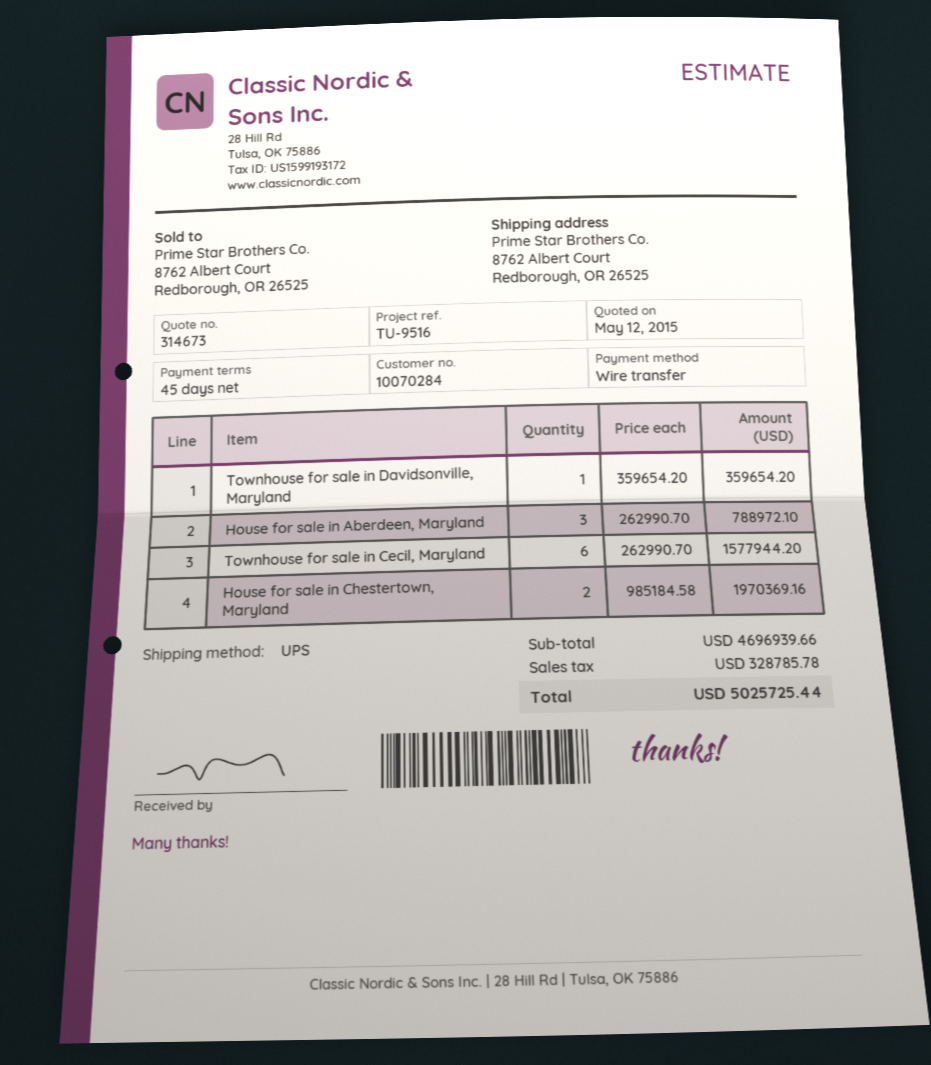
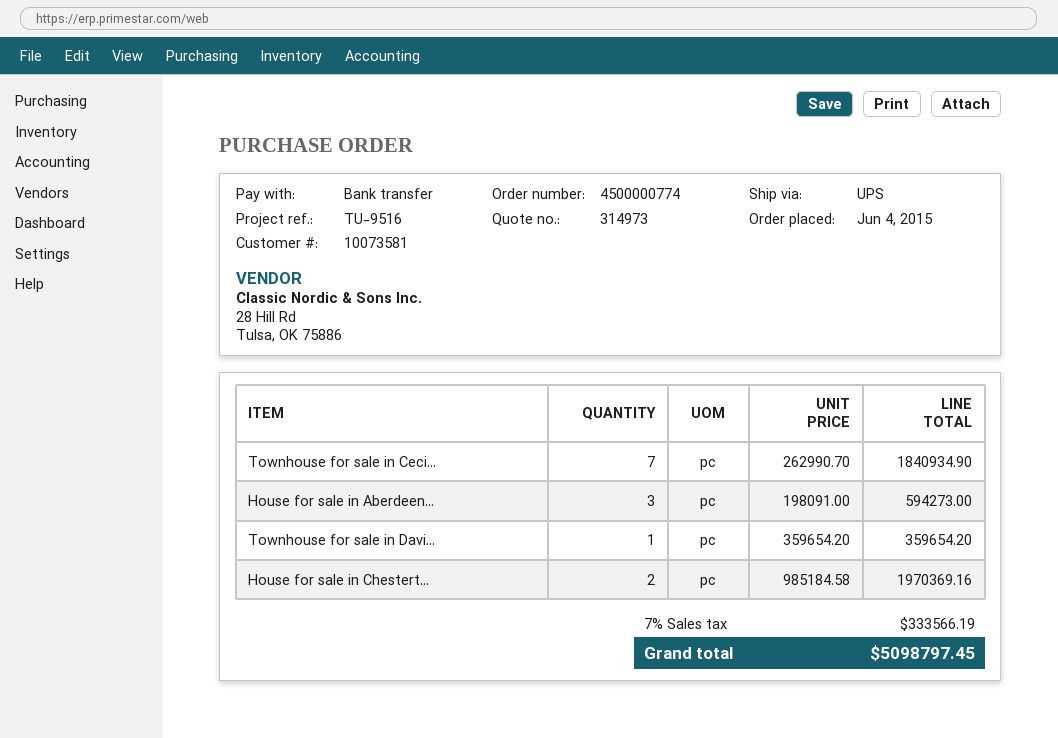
quote number: 314673 -> 314973
customer number: 10070284 -> 10073581
House for sale in Aberdeen, Maryland: 3 x 262990.70 = 788972.10 -> 3 x 198091.00 = 594273.00
Townhouse for sale in Cecil, Maryland: 6 x 262990.70 = 1577944.20 -> 7 x 262990.70 = 1840934.90
tax: 328785.78 -> 333566.19
total: 5025725.44 -> 5098797.45

